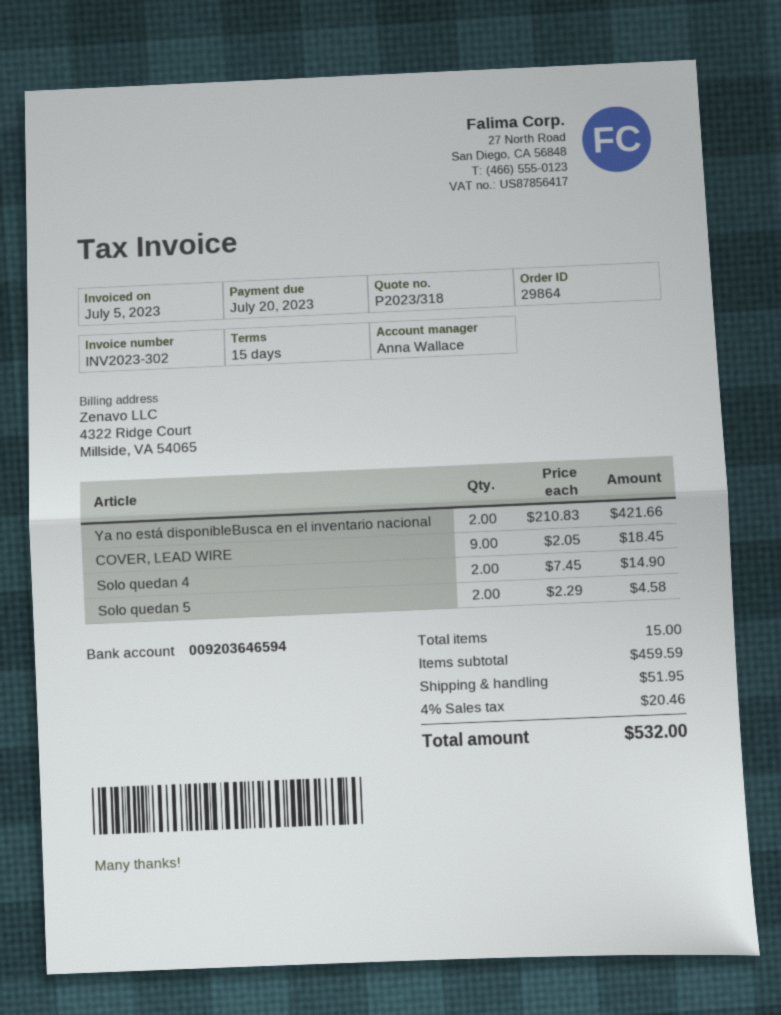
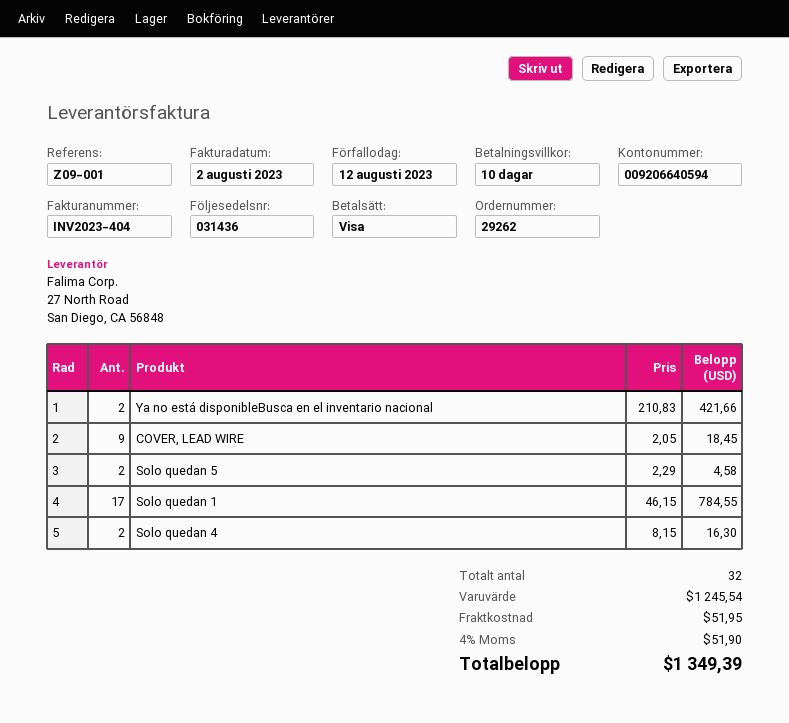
order number: 29864 -> 29262
invoice number: INV2023-302 -> INV2023-404
invoice date: 2023-07-05 -> 2023-08-02
payment terms: 15 days -> 10 days
due date: 2023-07-20 -> 2023-08-12
bank account: 009203646594 -> 009206640594
Solo quedan 4: 2 x 7.45 = 14.90 -> 2 x 8.15 = 16.30
Solo quedan 1: none -> 17 x 46.15 = 784.55
total quantity: 15 -> 32
subtotal: 459.59 -> 1245.54
tax: 4% = 20.46 -> 4% = 51.90
total: 532.00 -> 1349.39

